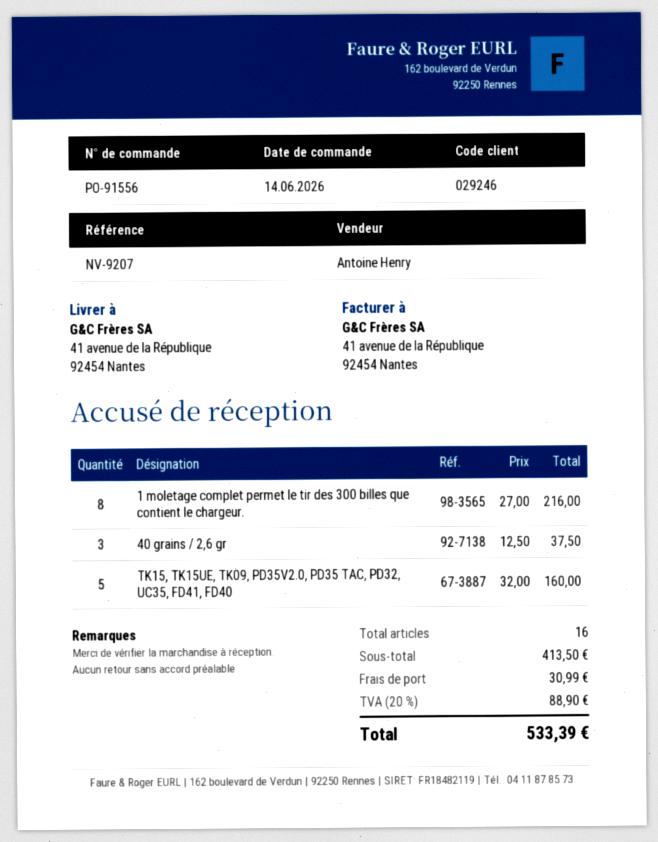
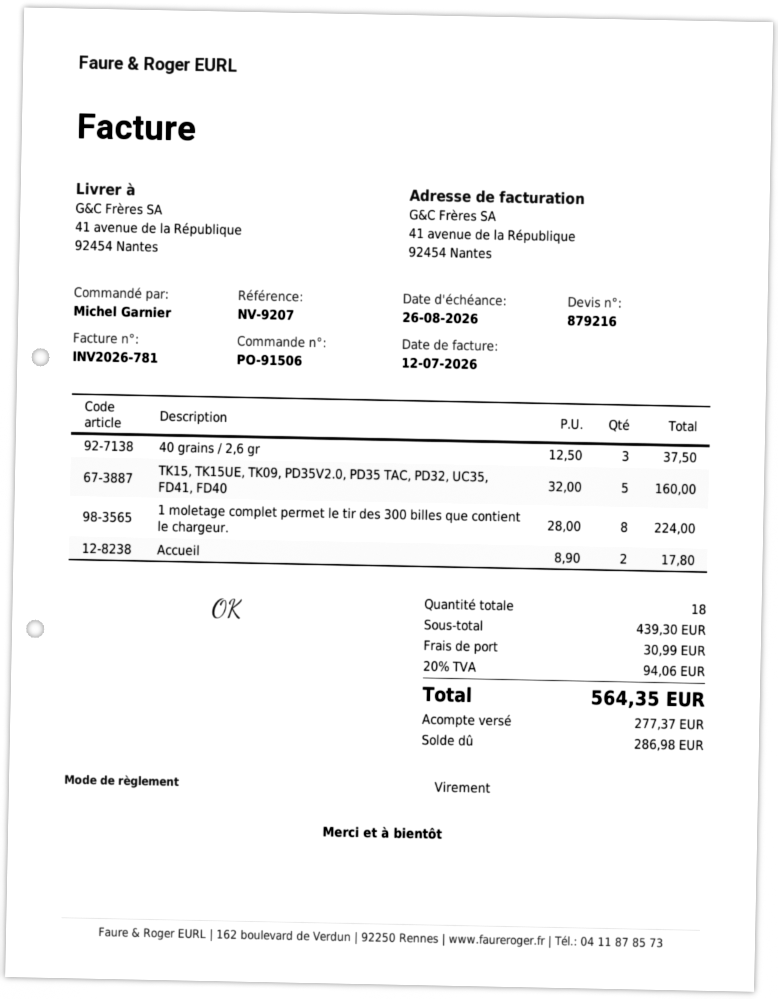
order number: PO-91556 -> PO-91506
1 moletage complet permet le tir des 300 billes que contient le chargeur.: 8 x 27.00 = 216.00 -> 8 x 28.00 = 224.00
Accueil: none -> 2 x 8.90 = 17.80
total quantity: 16 -> 18
subtotal: 413.50 -> 439.30
tax: 20% = 88.90 -> 20% = 94.06
total: 533.39 -> 564.35

